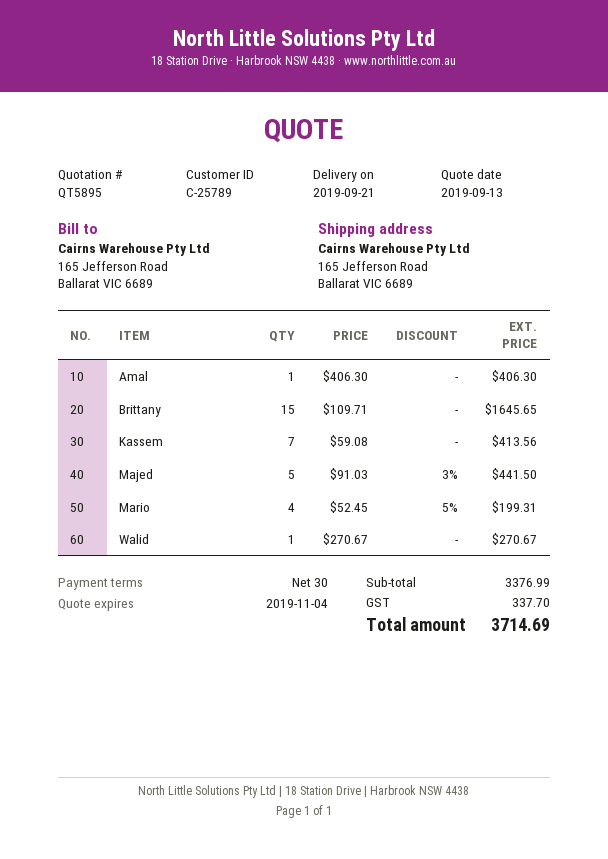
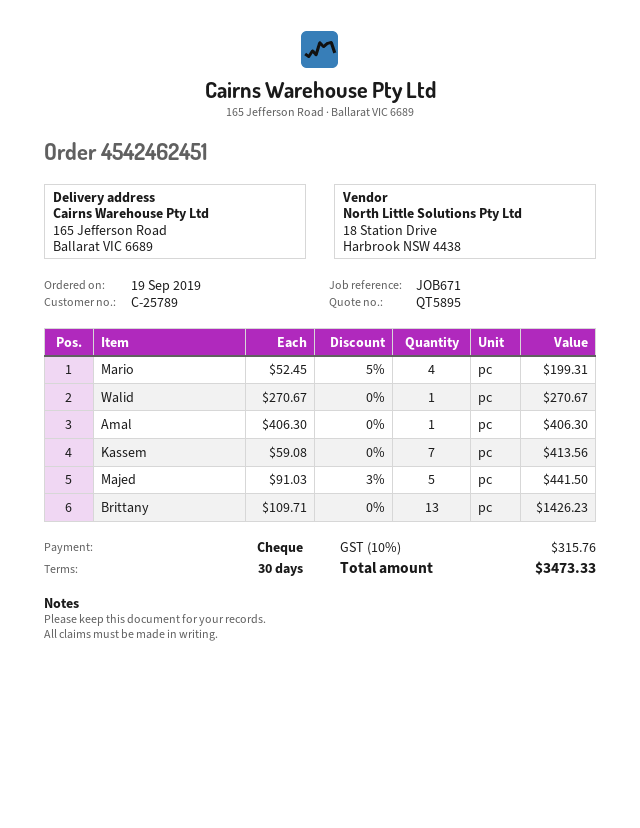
Brittany: 15 x 109.71 = 1645.65 -> 13 x 109.71 = 1426.23
tax: 337.70 -> 315.76
total: 3714.69 -> 3473.33

